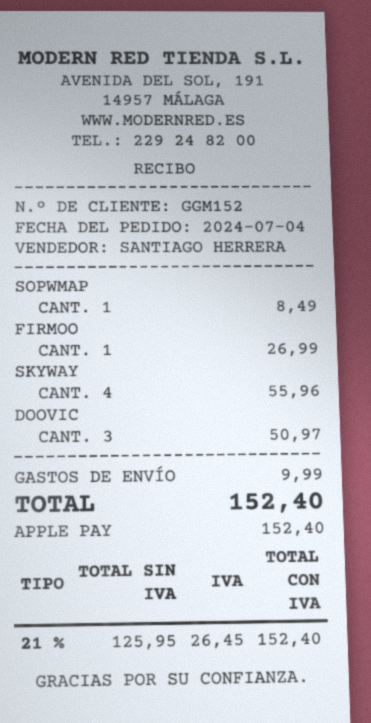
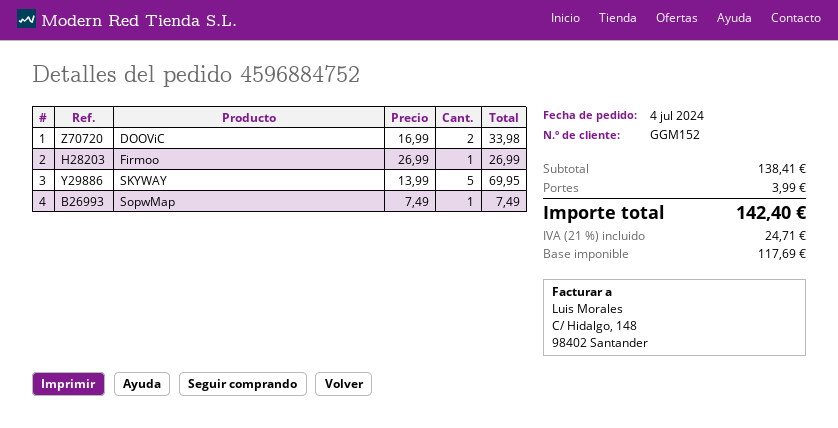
SOPWMAP: 1 for 8.49 -> 1 for 7.49
SKYWAY: 4 for 55.96 -> 5 for 69.95
DOOVIC: 3 for 50.97 -> 2 for 33.98
shipping: 9.99 -> 3.99
net: 125.95 -> 117.69
tax: 21% = 26.45 -> 21% = 24.71
total: 152.40 -> 142.40

